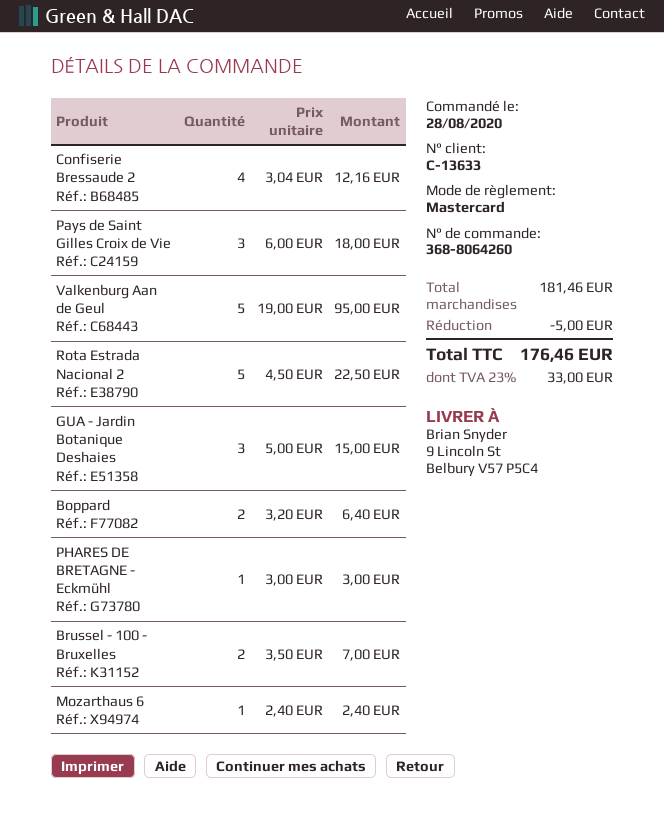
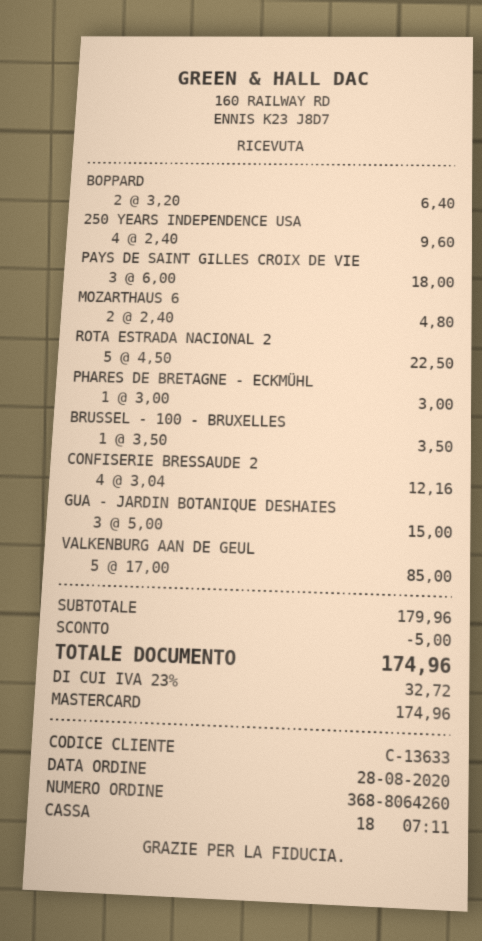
Valkenburg Aan de Geul: 5 x 19.00 = 95.00 -> 5 x 17.00 = 85.00
Brussel - 100 - Bruxelles: 2 x 3.50 = 7.00 -> 1 x 3.50 = 3.50
Mozarthaus 6: 1 x 2.40 = 2.40 -> 2 x 2.40 = 4.80
250 YEARS INDEPENDENCE USA: none -> 4 x 2.40 = 9.60
subtotal: 181.46 -> 179.96
tax: 23% = 33.00 -> 23% = 32.72
total: 176.46 -> 174.96

